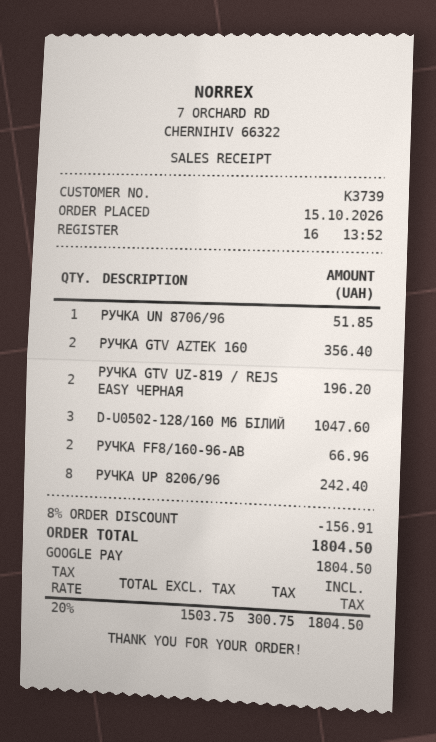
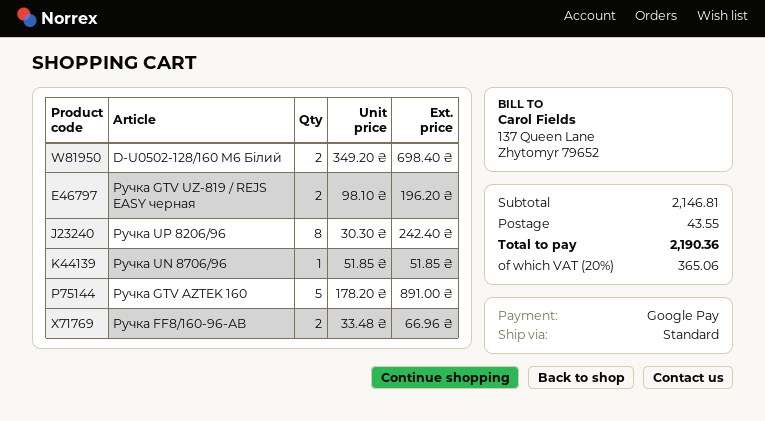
РУЧКА GTV AZTEK 160: 2 for 356.40 -> 5 for 891.00
D-U0502-128/160 M6 БІЛИЙ: 3 for 1047.60 -> 2 for 698.40
discount: 8% = 156.91 -> none
shipping: none -> 43.55
tax: 20% = 300.75 -> 20% = 365.06
total: 1804.50 -> 2190.36

